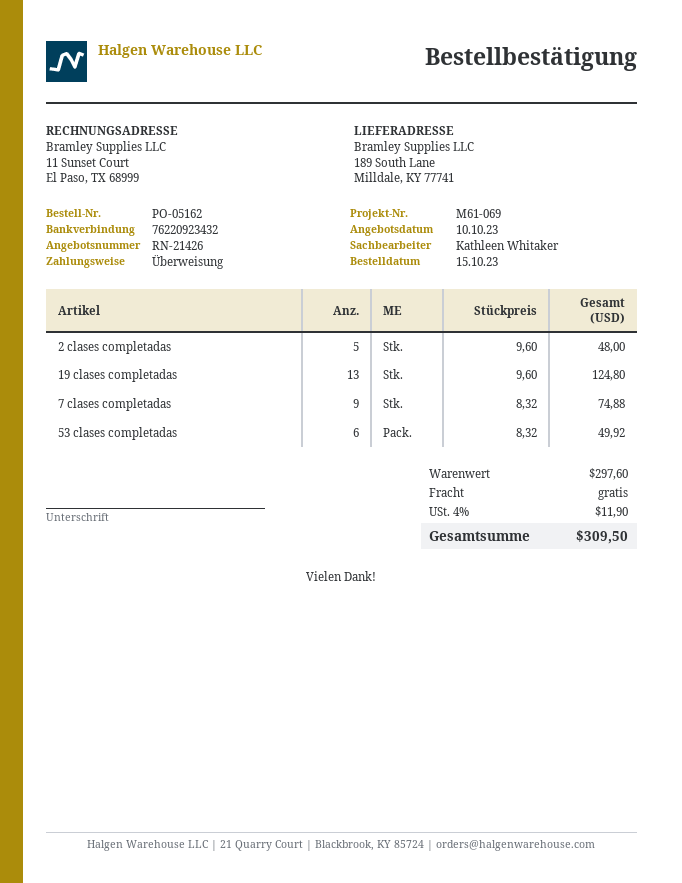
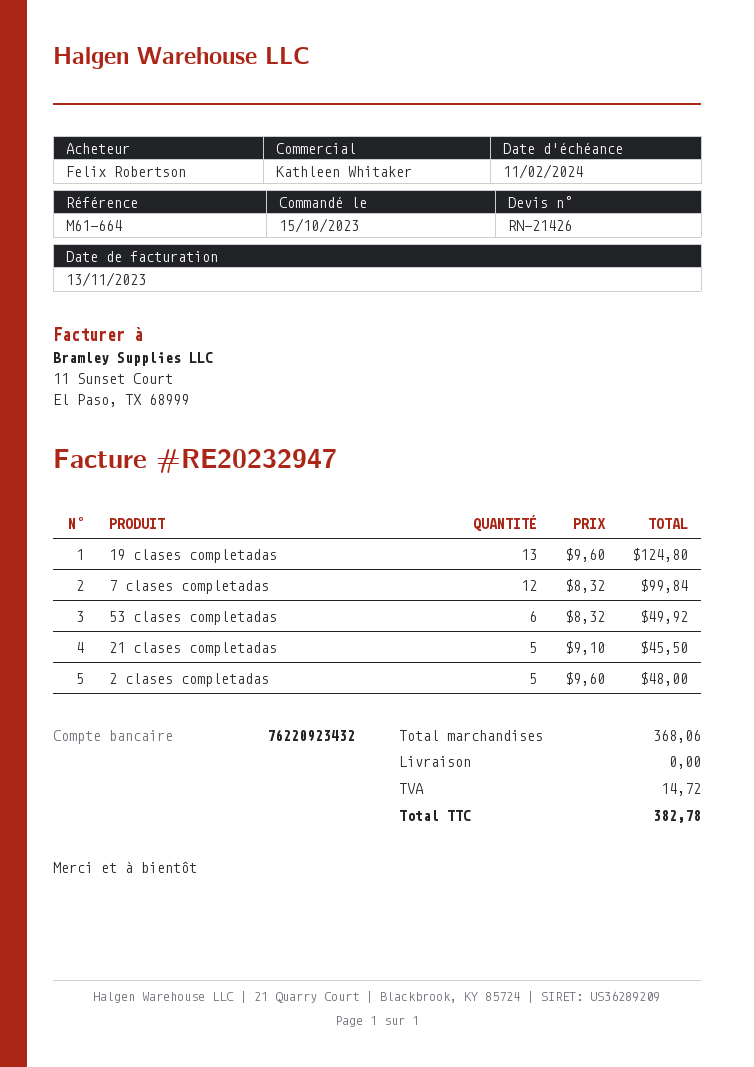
reference: M61-069 -> M61-664
7 clases completadas: 9 x 8.32 = 74.88 -> 12 x 8.32 = 99.84
21 clases completadas: none -> 5 x 9.10 = 45.50
subtotal: 297.60 -> 368.06
tax: 11.90 -> 14.72
total: 309.50 -> 382.78

